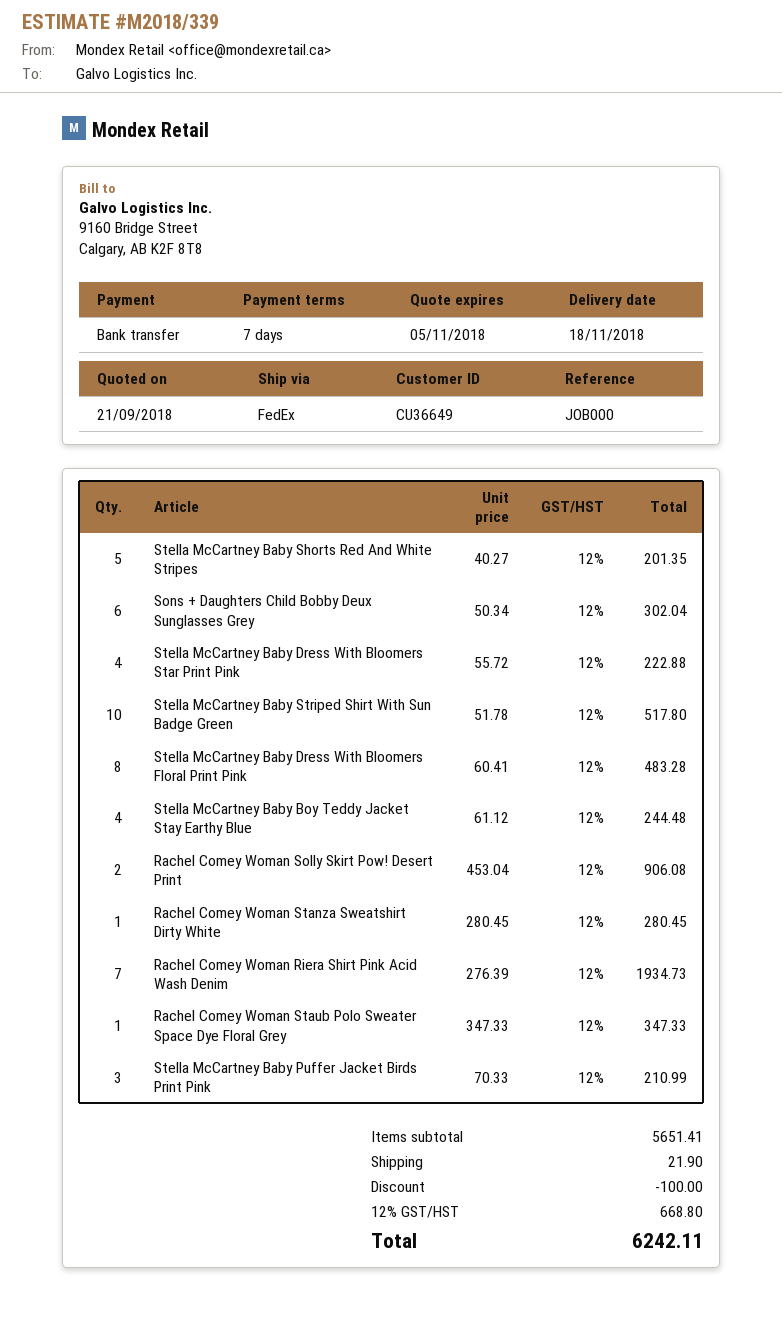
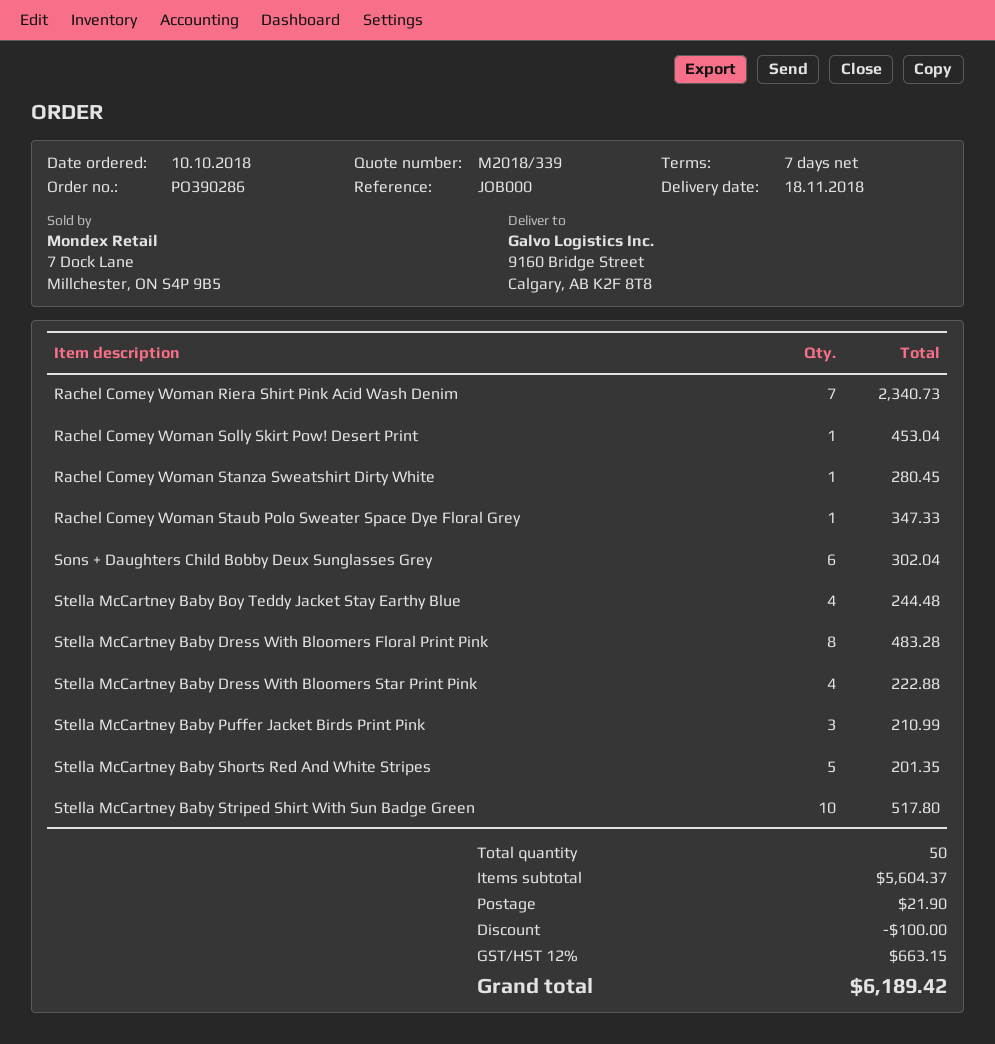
Rachel Comey Woman Solly Skirt Pow! Desert Print: 2 for 906.08 -> 1 for 453.04
Rachel Comey Woman Riera Shirt Pink Acid Wash Denim: 7 for 1934.73 -> 7 for 2340.73
subtotal: 5651.41 -> 5604.37
tax: 12% = 668.80 -> 12% = 663.15
total: 6242.11 -> 6189.42

